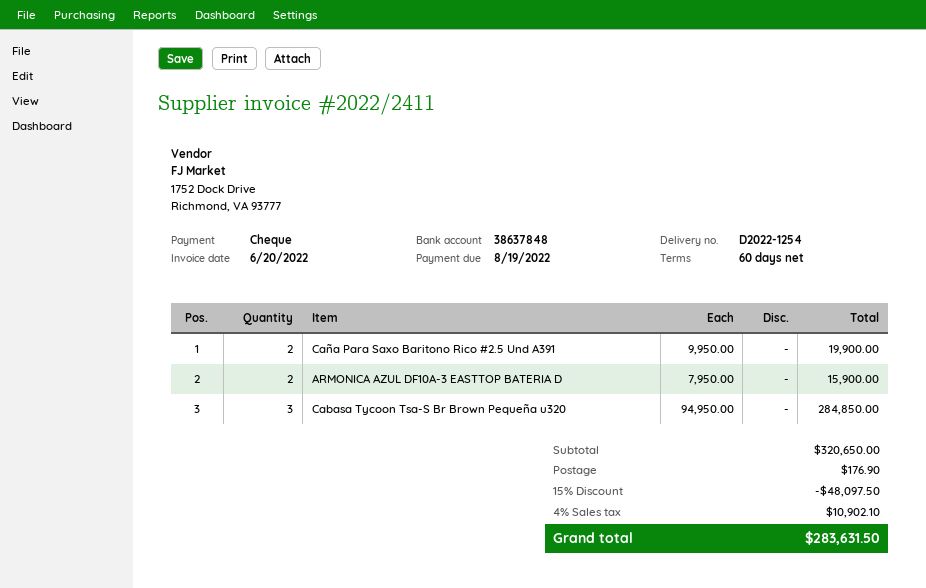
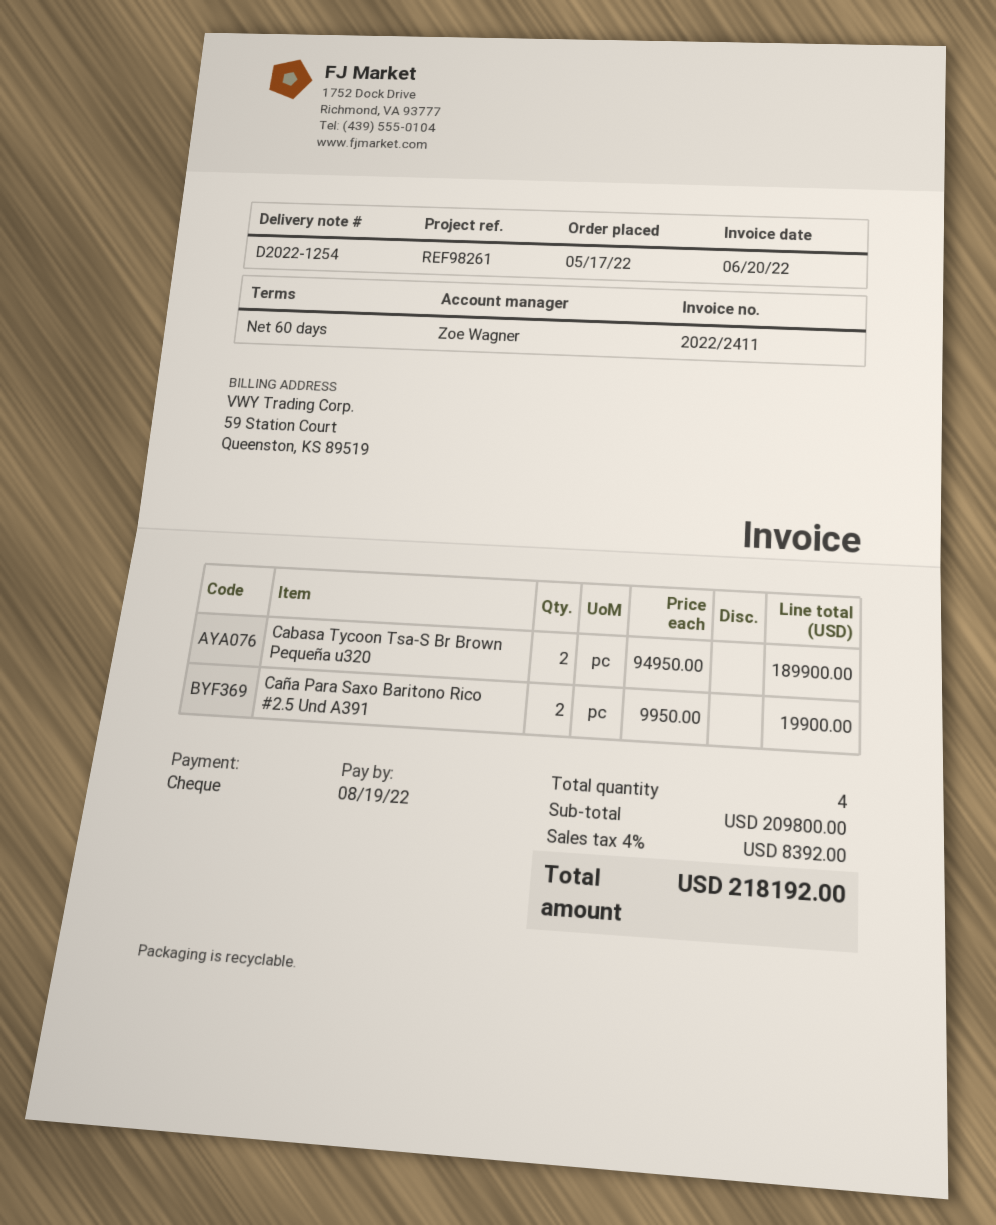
ARMONICA AZUL DF10A-3 EASTTOP BATERIA D: 2 x 7950.00 = 15900.00 -> none
Cabasa Tycoon Tsa-S Br Brown Pequeña u320: 3 x 94950.00 = 284850.00 -> 2 x 94950.00 = 189900.00
subtotal: 320650.00 -> 209800.00
discount: 15% = 48097.50 -> none
shipping: 176.90 -> none
tax: 4% = 10902.10 -> 4% = 8392.00
total: 283631.50 -> 218192.00

